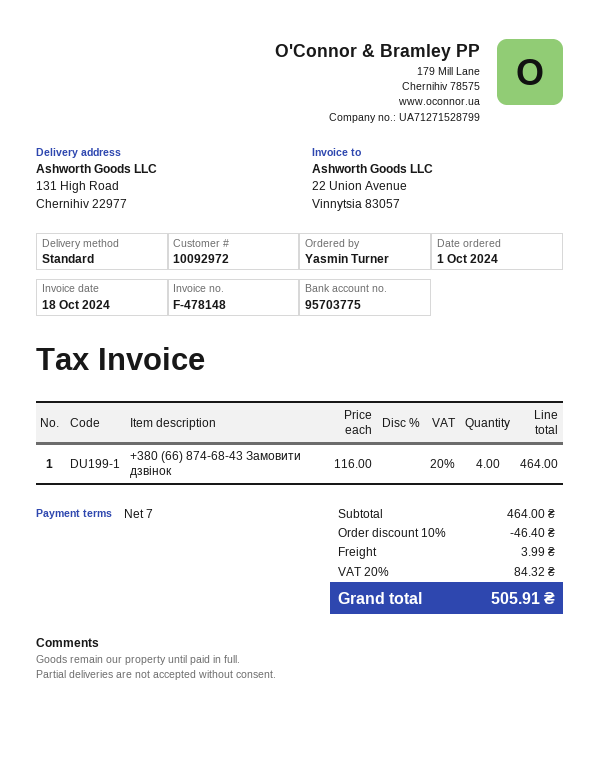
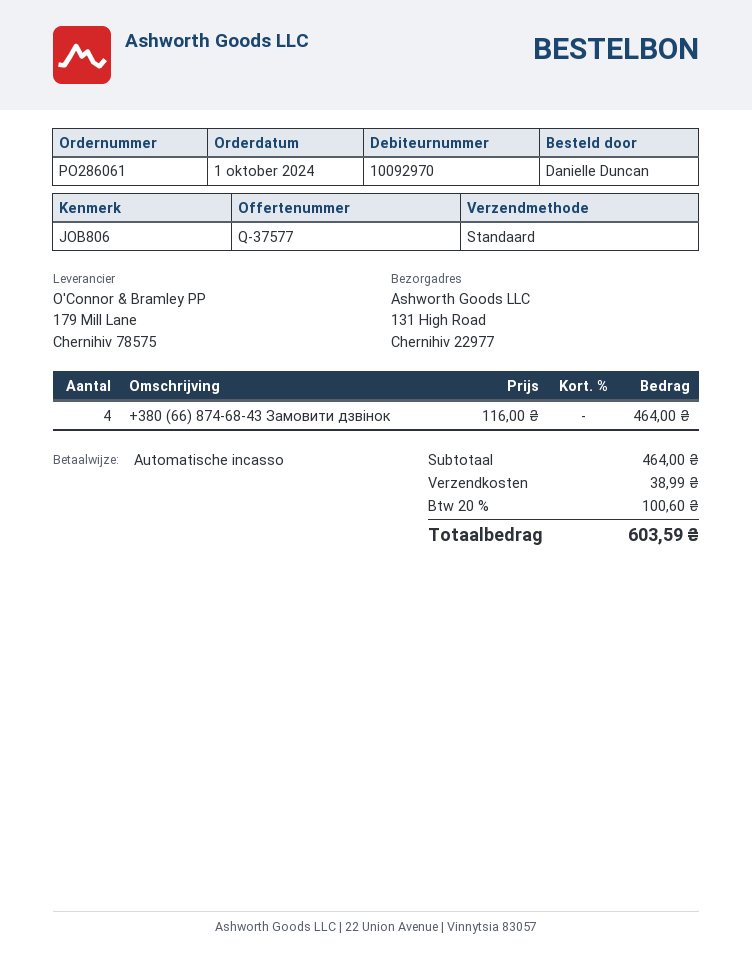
customer number: 10092972 -> 10092970
ordered by: Yasmin Turner -> Danielle Duncan
discount: 10% = 46.40 -> none
shipping: 3.99 -> 38.99
tax: 20% = 84.32 -> 20% = 100.60
total: 505.91 -> 603.59

